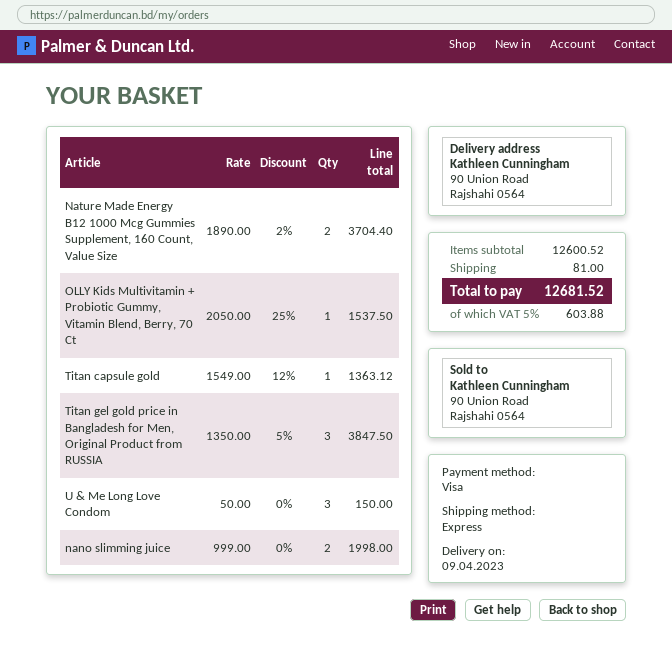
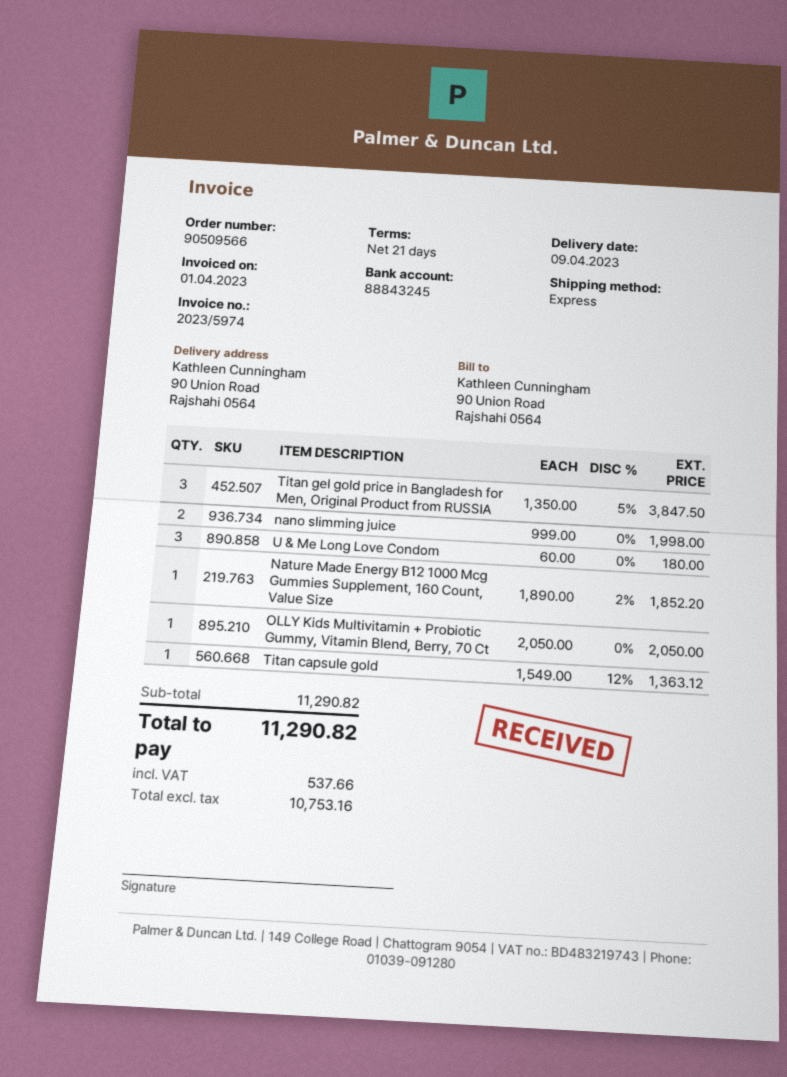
Nature Made Energy B12 1000 Mcg Gummies Supplement, 160 Count, Value Size: 2 x 1890.00 - 2% = 3704.40 -> 1 x 1890.00 - 2% = 1852.20
OLLY Kids Multivitamin + Probiotic Gummy, Vitamin Blend, Berry, 70 Ct: 1 x 2050.00 - 25% = 1537.50 -> 1 x 2050.00 = 2050.00
U & Me Long Love Condom: 3 x 50.00 = 150.00 -> 3 x 60.00 = 180.00
subtotal: 12600.52 -> 11290.82
shipping: 81.00 -> none
tax: 603.88 -> 537.66
total: 12681.52 -> 11290.82

